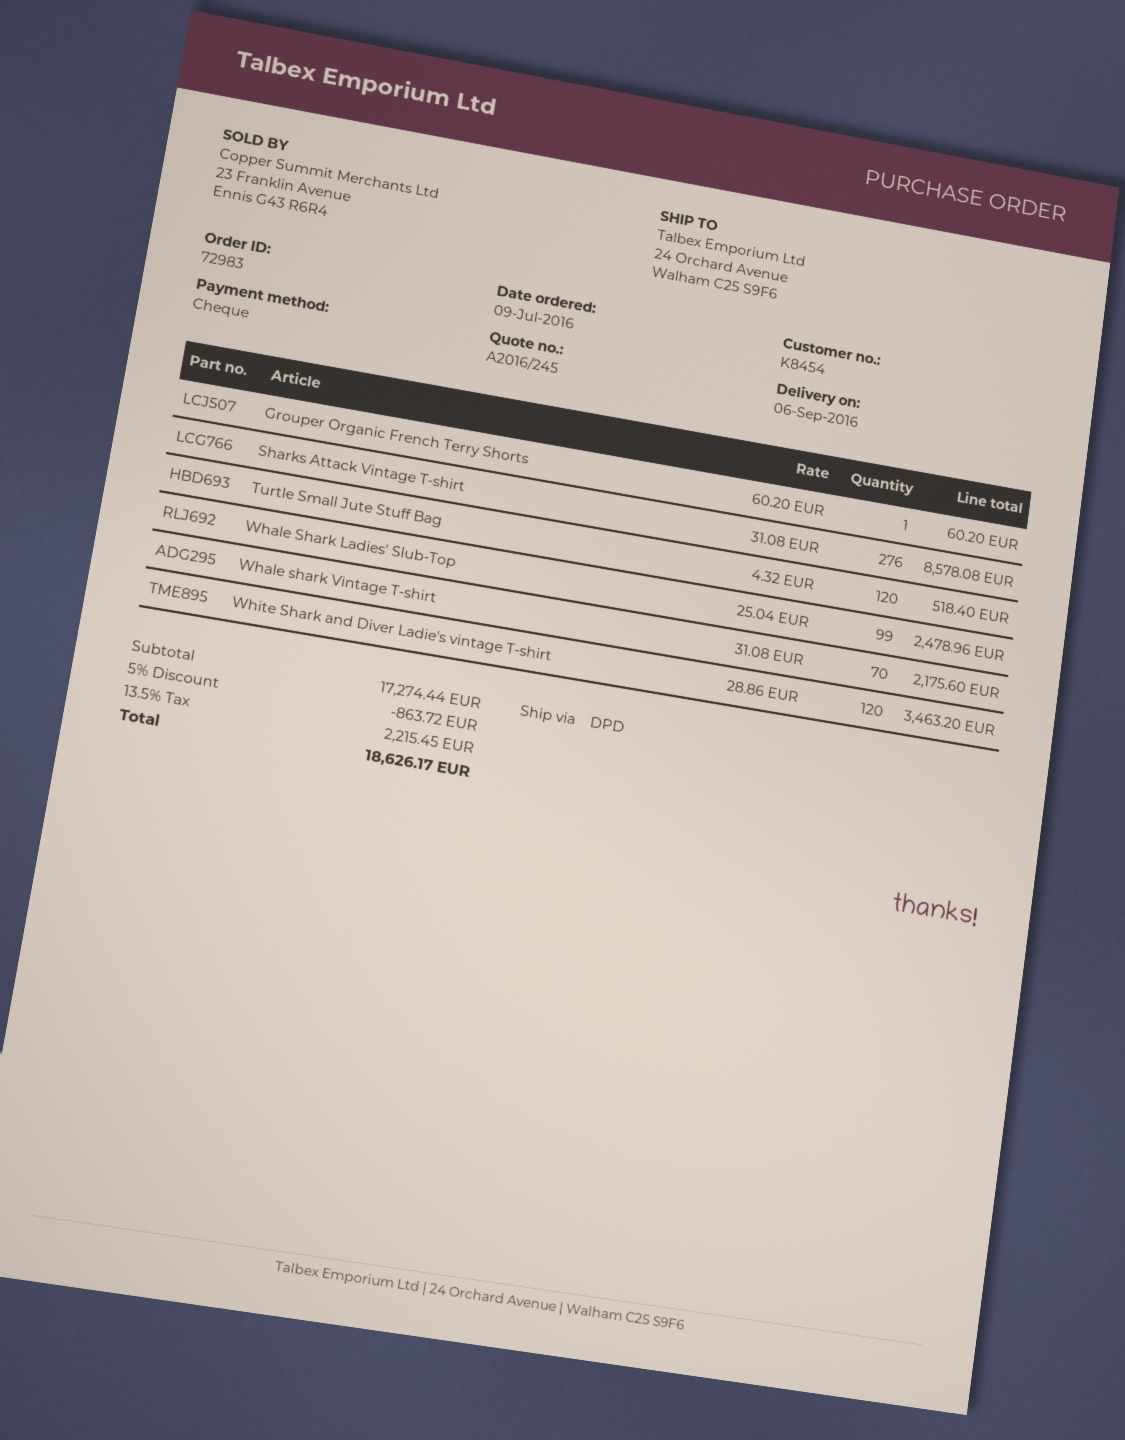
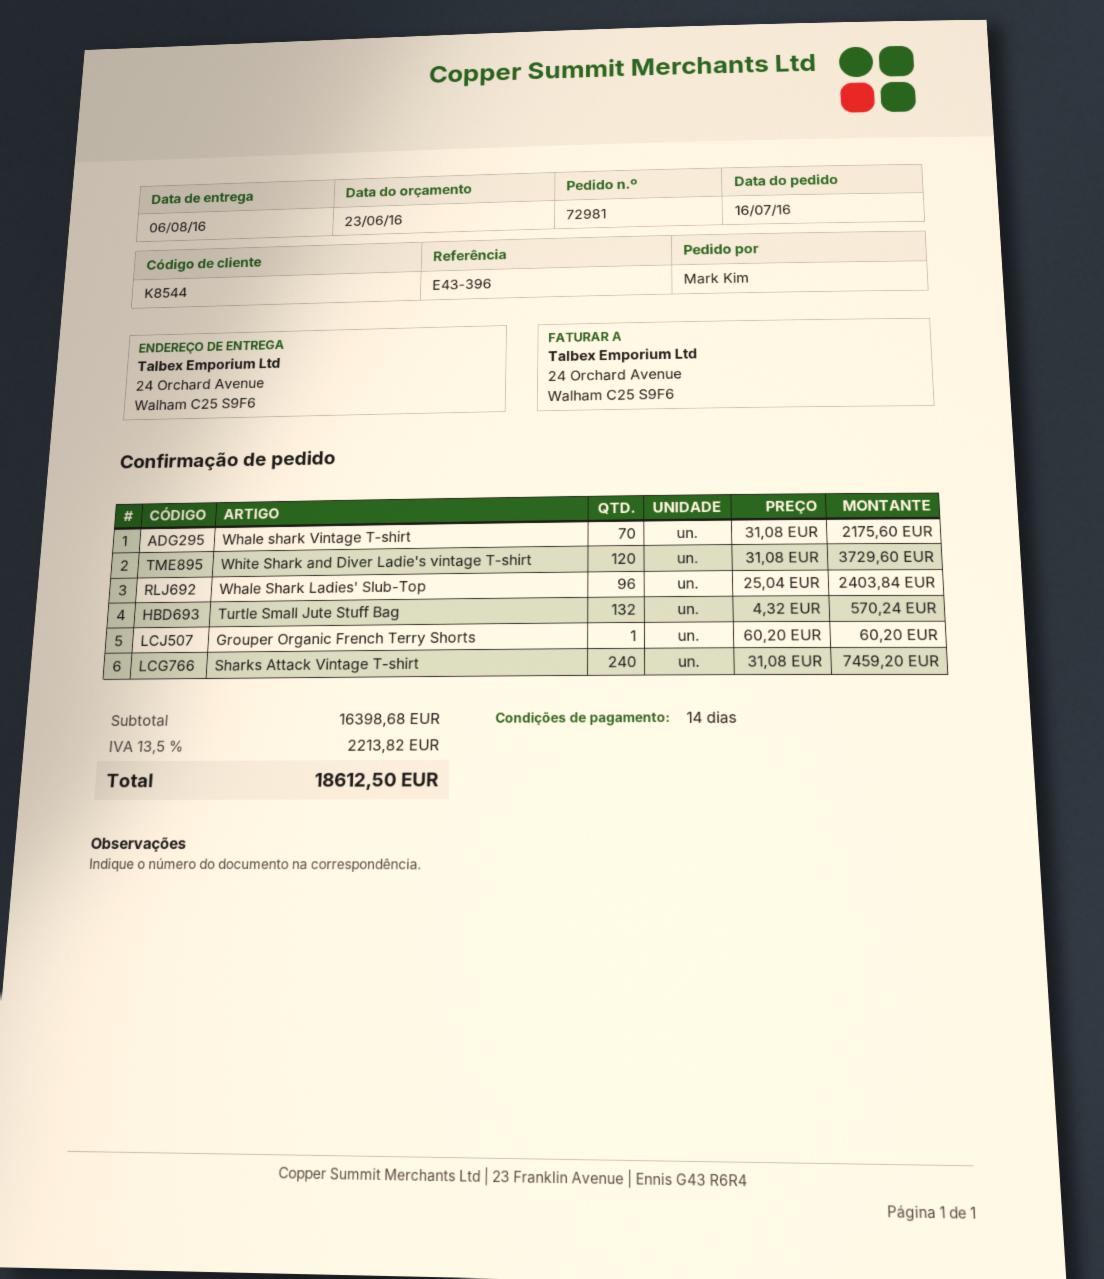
order number: 72983 -> 72981
order date: 2016-07-09 -> 2016-07-16
delivery date: 2016-09-06 -> 2016-08-06
customer number: K8454 -> K8544
Sharks Attack Vintage T-shirt: 276 x 31.08 = 8578.08 -> 240 x 31.08 = 7459.20
Turtle Small Jute Stuff Bag: 120 x 4.32 = 518.40 -> 132 x 4.32 = 570.24
Whale Shark Ladies' Slub-Top: 99 x 25.04 = 2478.96 -> 96 x 25.04 = 2403.84
White Shark and Diver Ladie's vintage T-shirt: 120 x 28.86 = 3463.20 -> 120 x 31.08 = 3729.60
subtotal: 17274.44 -> 16398.68
discount: 5% = 863.72 -> none
tax: 13.5% = 2215.45 -> 13.5% = 2213.82
total: 18626.17 -> 18612.50

